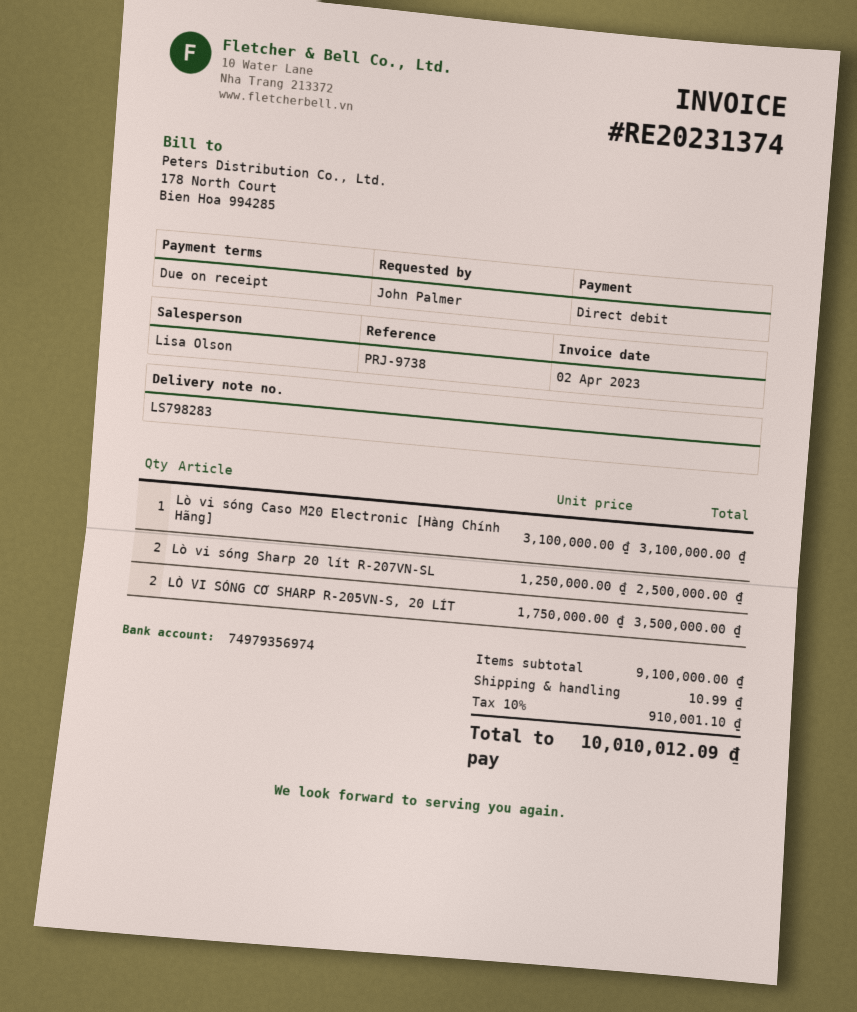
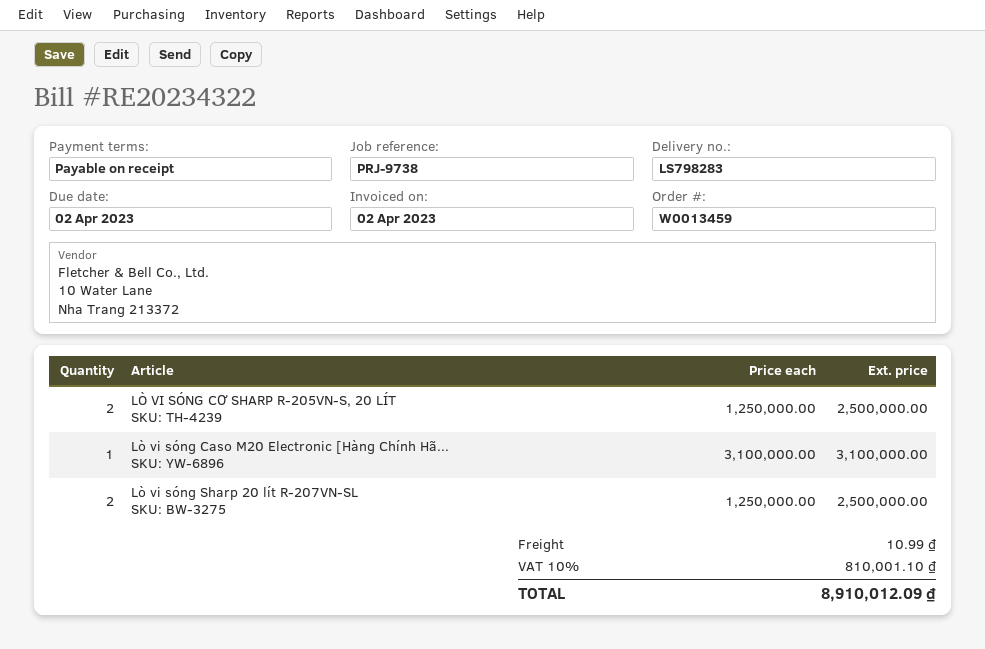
invoice number: RE20231374 -> RE20234322
LÒ VI SÓNG CƠ SHARP R-205VN-S, 20 LÍT: 2 x 1750000.00 = 3500000.00 -> 2 x 1250000.00 = 2500000.00
tax: 10% = 910001.10 -> 10% = 810001.10
total: 10010012.09 -> 8910012.09

